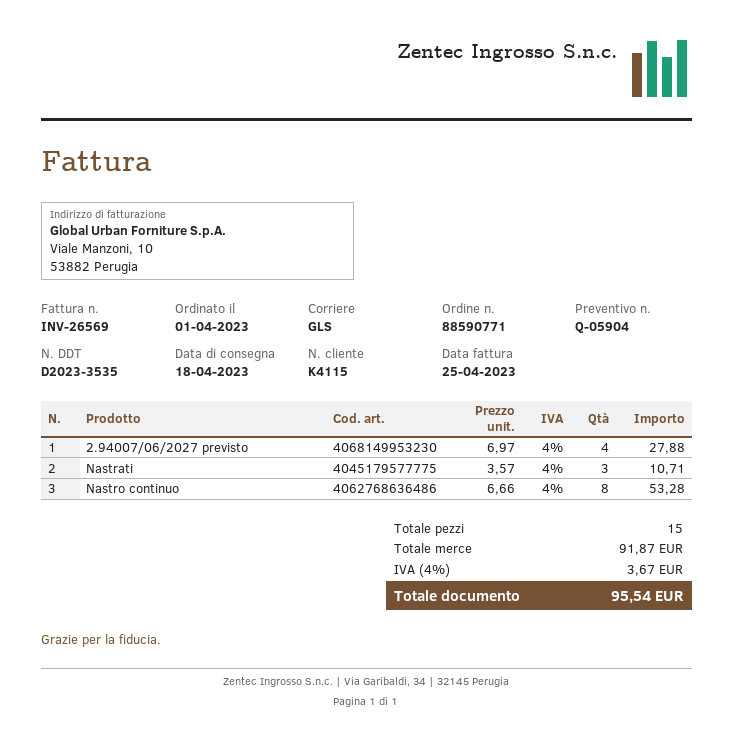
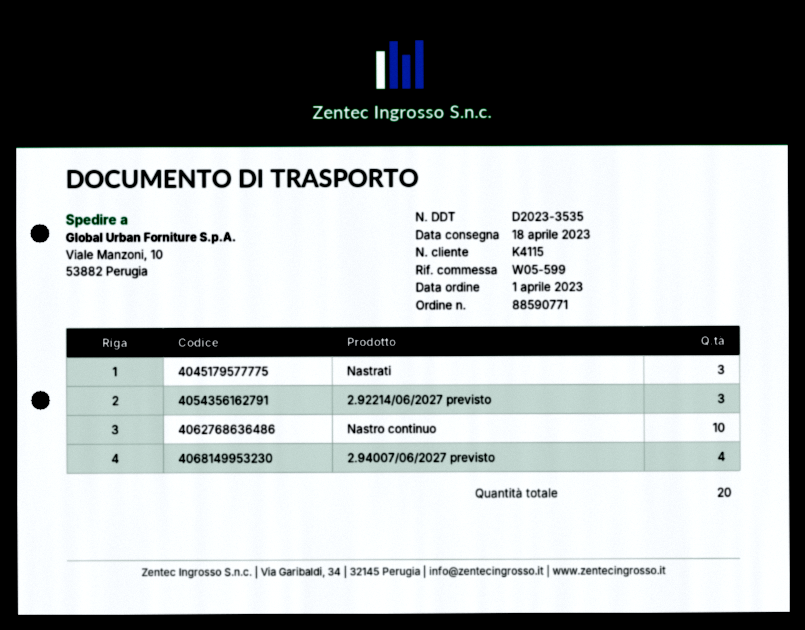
Nastro continuo: 8 -> 10
2.92214/06/2027 previsto: none -> 3
total quantity: 15 -> 20

